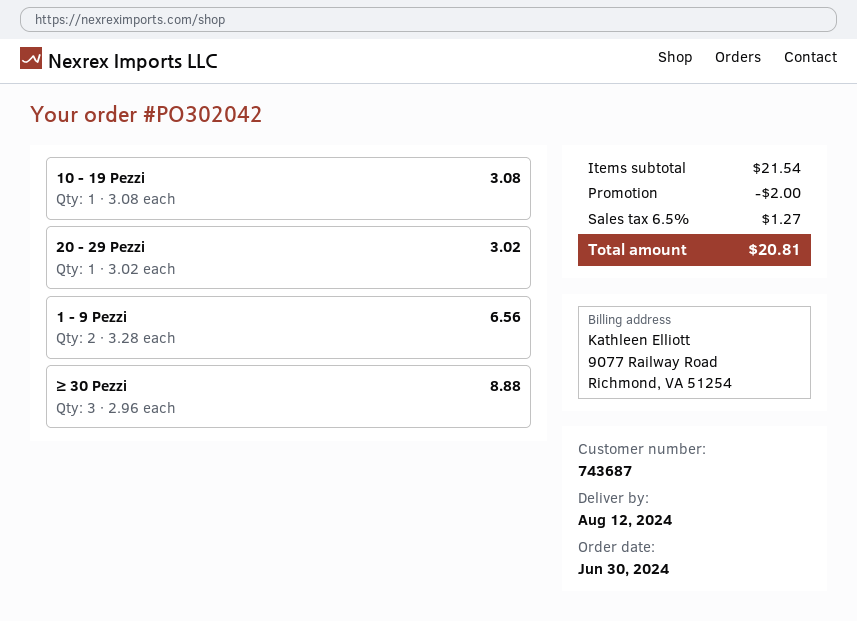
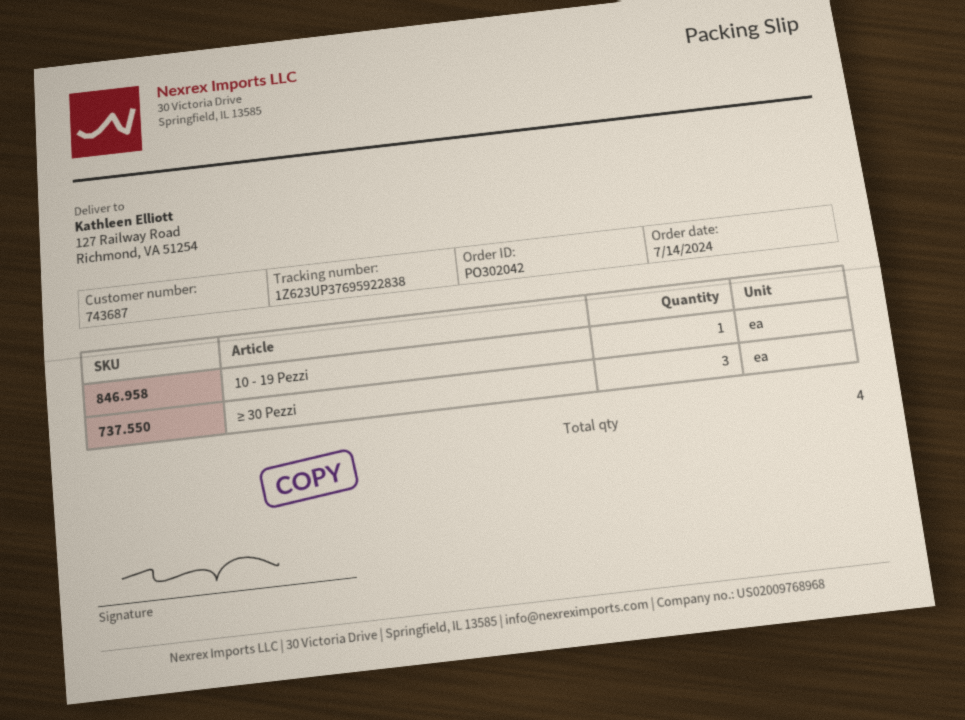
order date: 2024-06-30 -> 2024-07-14
20 - 29 Pezzi: 1 -> none
1 - 9 Pezzi: 2 -> none

